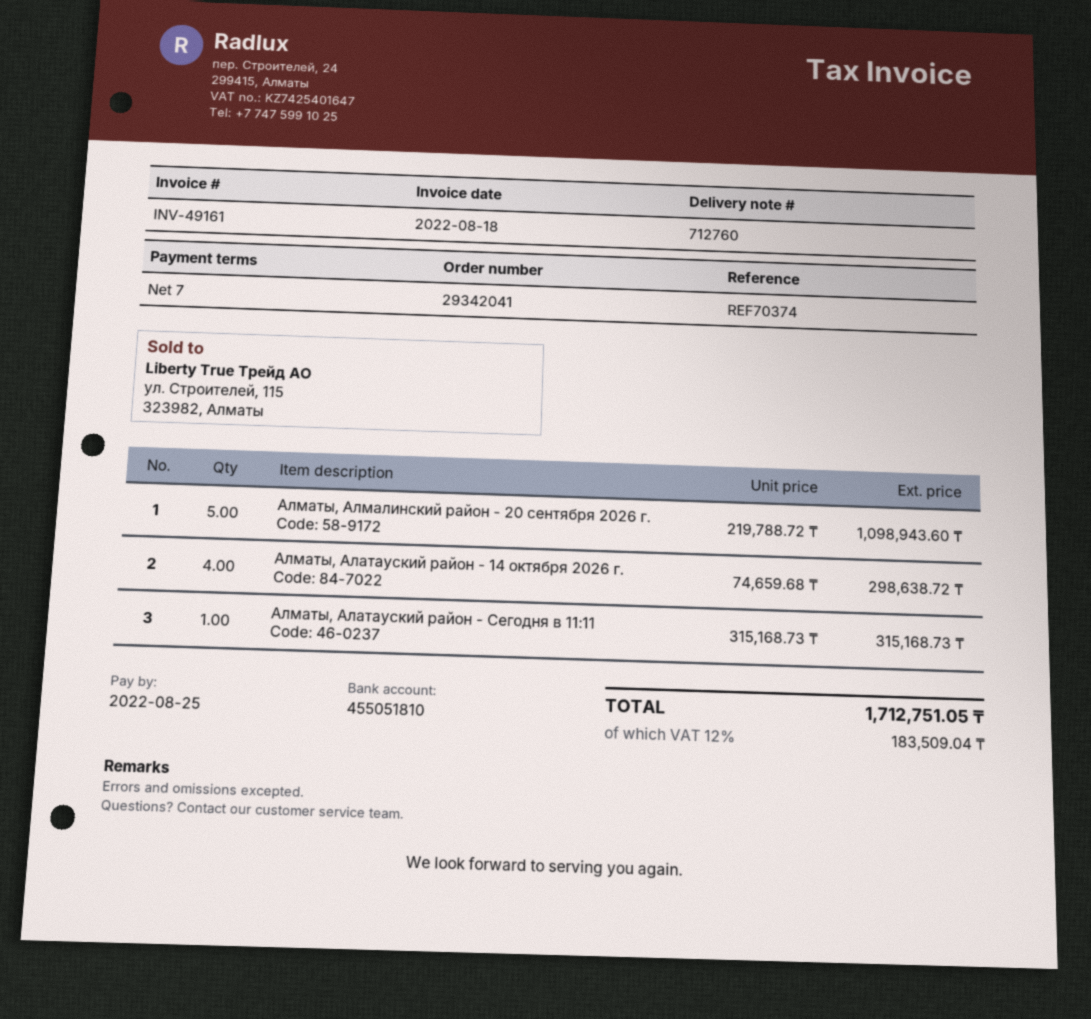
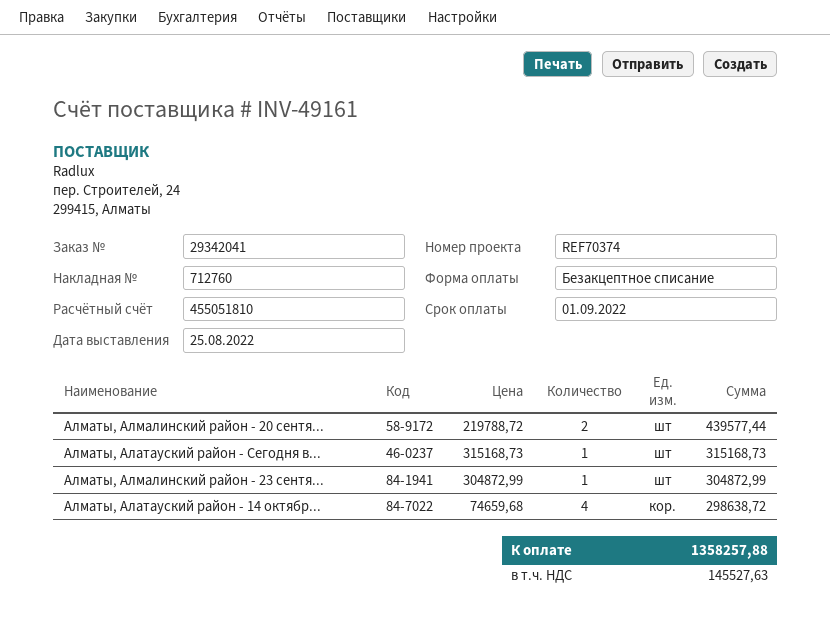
invoice date: 2022-08-18 -> 2022-08-25
due date: 2022-08-25 -> 2022-09-01
Алматы, Алмалинский район - 20 сентября 2026 г.: 5 x 219788.72 = 1098943.60 -> 2 x 219788.72 = 439577.44
Алматы, Алмалинский район - 23 сентя...: none -> 1 x 304872.99 = 304872.99
tax: 183509.04 -> 145527.63
total: 1712751.05 -> 1358257.88

